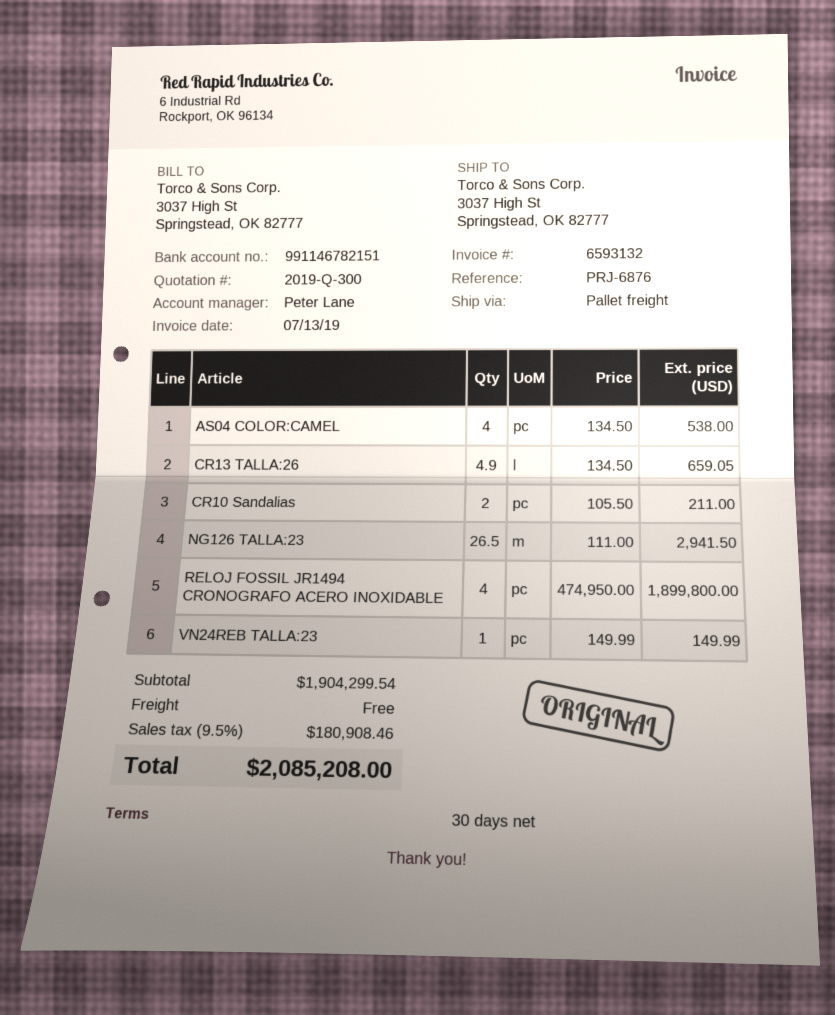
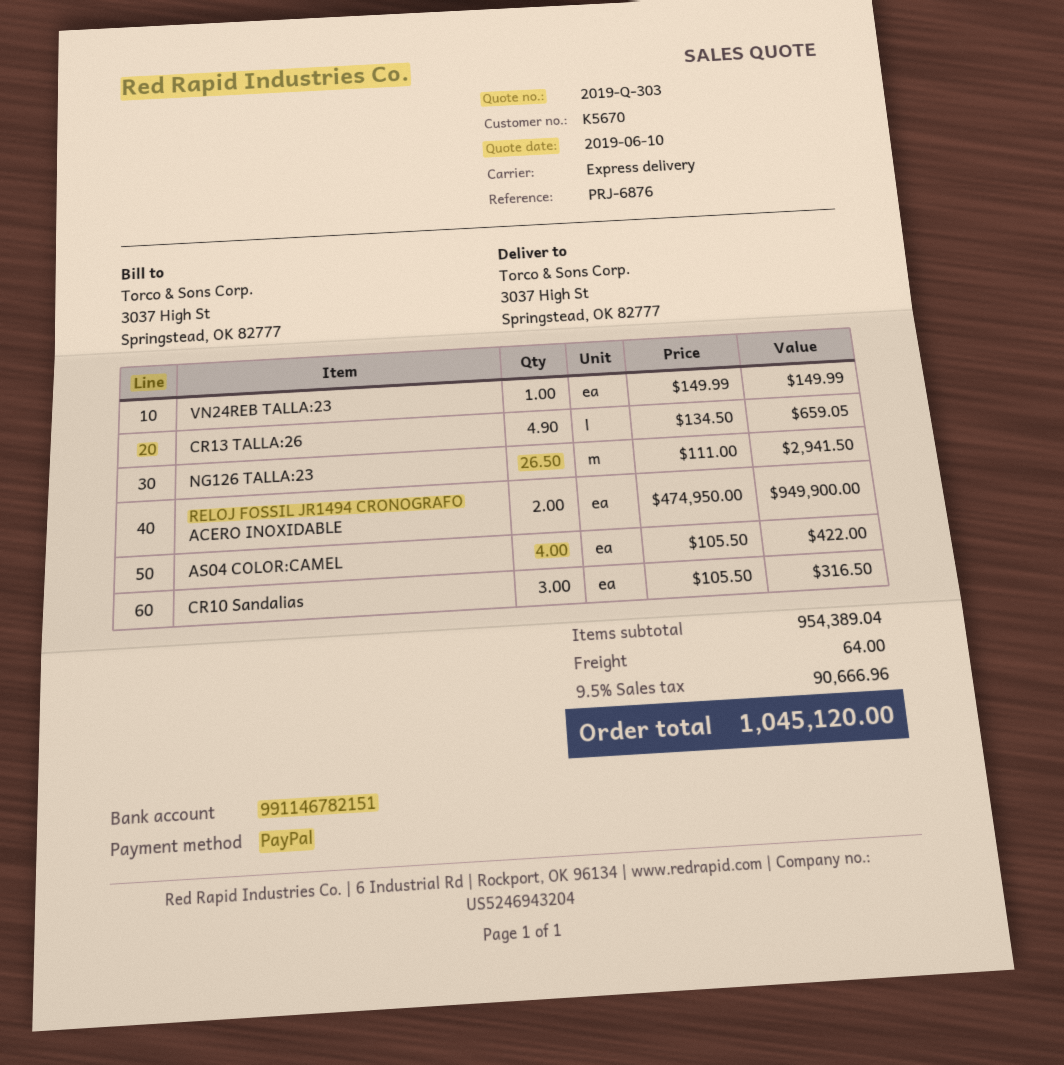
quote number: 2019-Q-300 -> 2019-Q-303
shipping method: pallet freight -> express
AS04 COLOR:CAMEL: 4 x 134.50 = 538.00 -> 4 x 105.50 = 422.00
CR10 Sandalias: 2 x 105.50 = 211.00 -> 3 x 105.50 = 316.50
RELOJ FOSSIL JR1494 CRONOGRAFO ACERO INOXIDABLE: 4 x 474950.00 = 1899800.00 -> 2 x 474950.00 = 949900.00
subtotal: 1904299.54 -> 954389.04
shipping: 0.00 -> 64.00
tax: 9.5% = 180908.46 -> 9.5% = 90666.96
total: 2085208.00 -> 1045120.00

